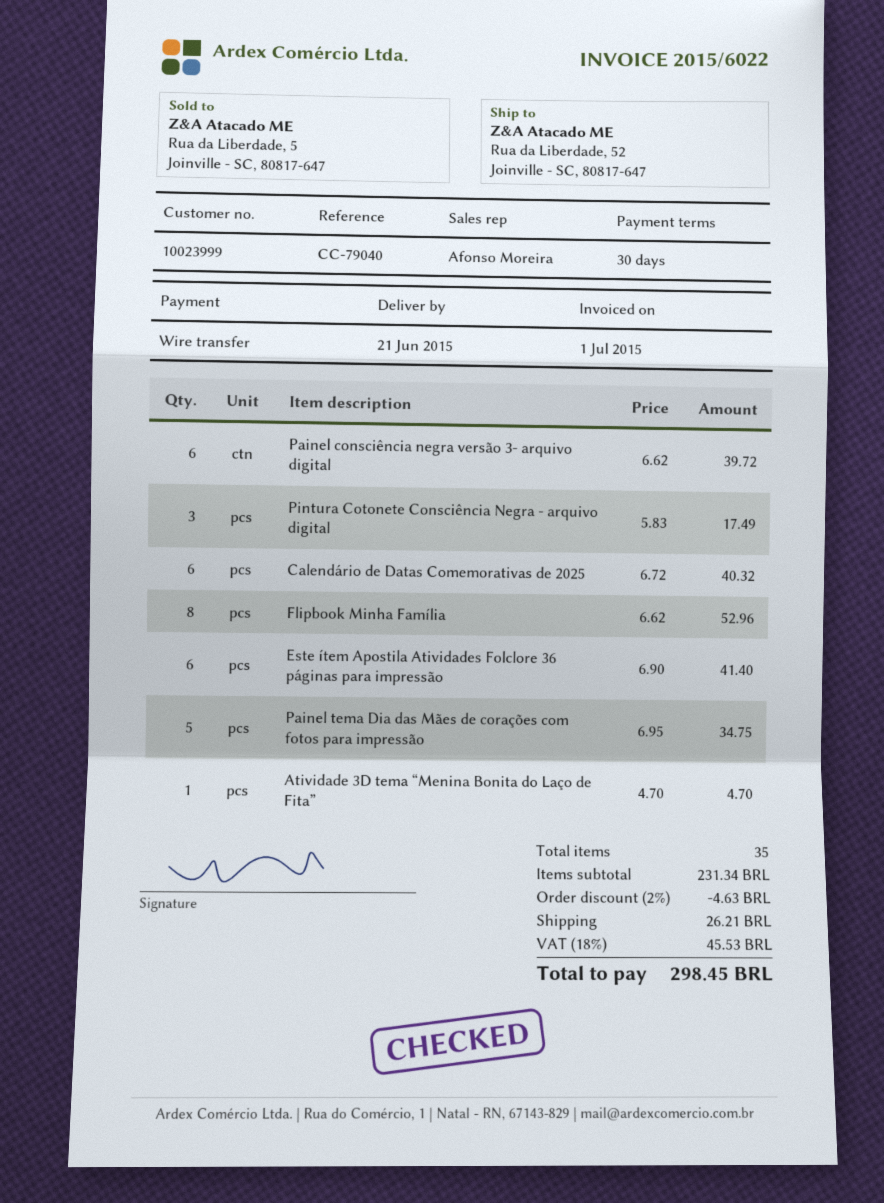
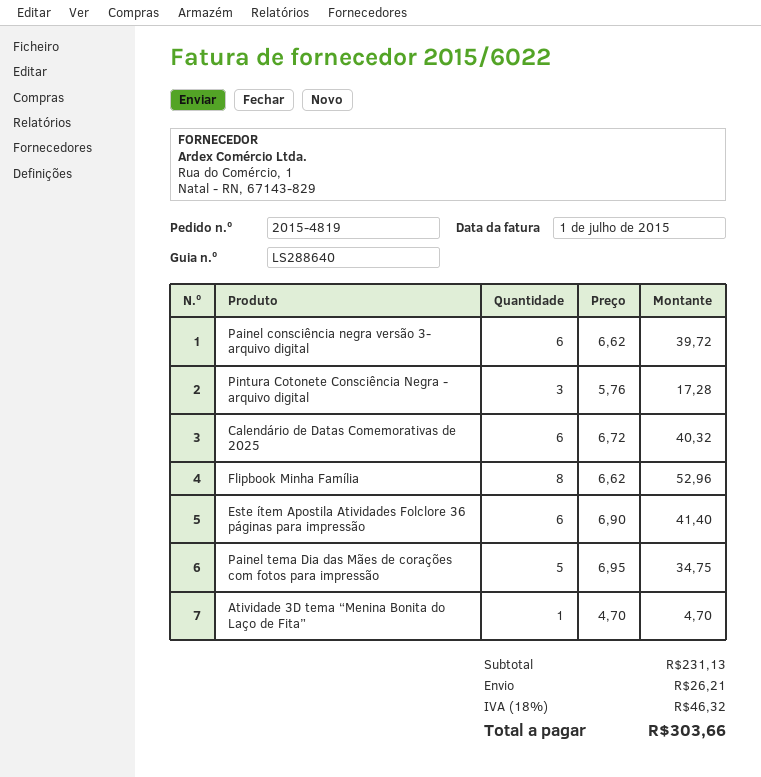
Pintura Cotonete Consciência Negra - arquivo digital: 3 x 5.83 = 17.49 -> 3 x 5.76 = 17.28
subtotal: 231.34 -> 231.13
discount: 2% = 4.63 -> none
tax: 18% = 45.53 -> 18% = 46.32
total: 298.45 -> 303.66

